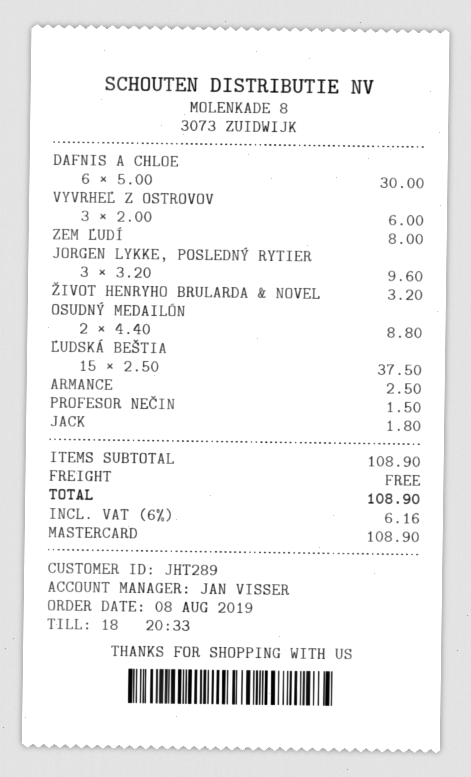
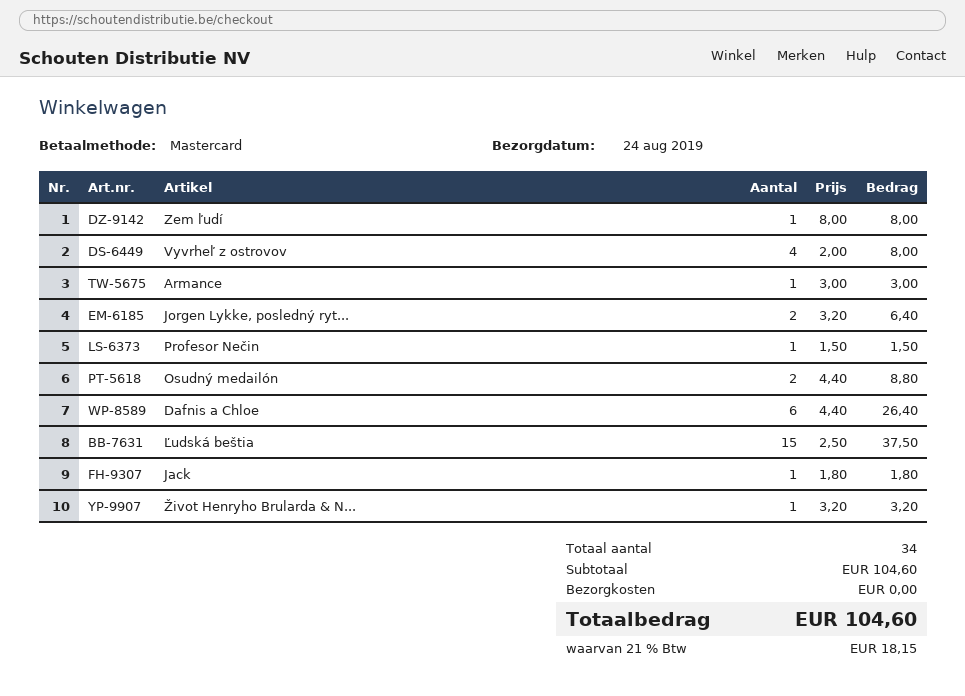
DAFNIS A CHLOE: 6 x 5.00 = 30.00 -> 6 x 4.40 = 26.40
VYVRHEĽ Z OSTROVOV: 3 x 2.00 = 6.00 -> 4 x 2.00 = 8.00
JORGEN LYKKE, POSLEDNÝ RYTIER: 3 x 3.20 = 9.60 -> 2 x 3.20 = 6.40
ARMANCE: 1 x 2.50 = 2.50 -> 1 x 3.00 = 3.00
subtotal: 108.90 -> 104.60
tax: 6% = 6.16 -> 21% = 18.15
total: 108.90 -> 104.60

